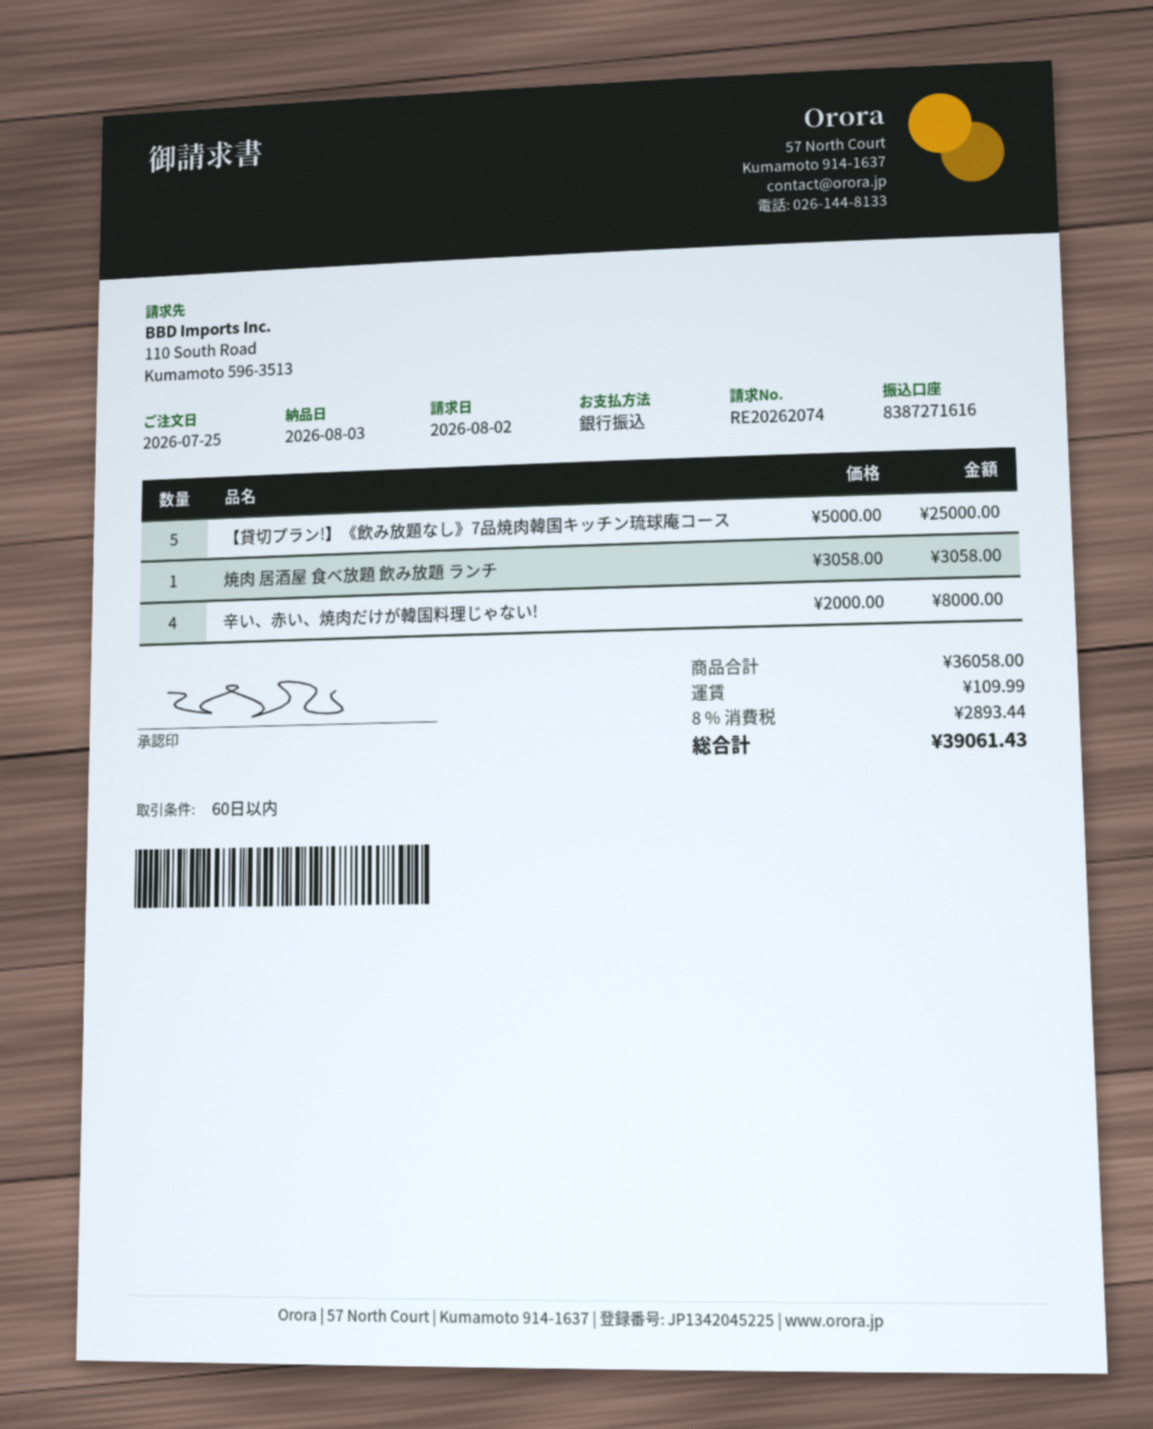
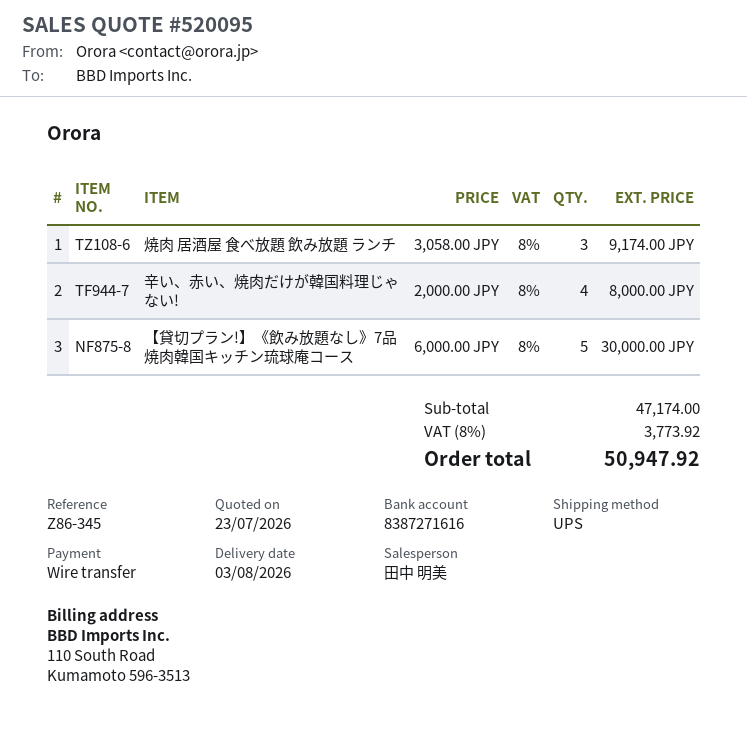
【貸切プラン!】《飲み放題なし》7品焼肉韓国キッチン琉球庵コース: 5 x 5000.00 = 25000.00 -> 5 x 6000.00 = 30000.00
焼肉 居酒屋 食べ放題 飲み放題 ランチ: 1 x 3058.00 = 3058.00 -> 3 x 3058.00 = 9174.00
subtotal: 36058.00 -> 47174.00
shipping: 109.99 -> none
tax: 8% = 2893.44 -> 8% = 3773.92
total: 39061.43 -> 50947.92

